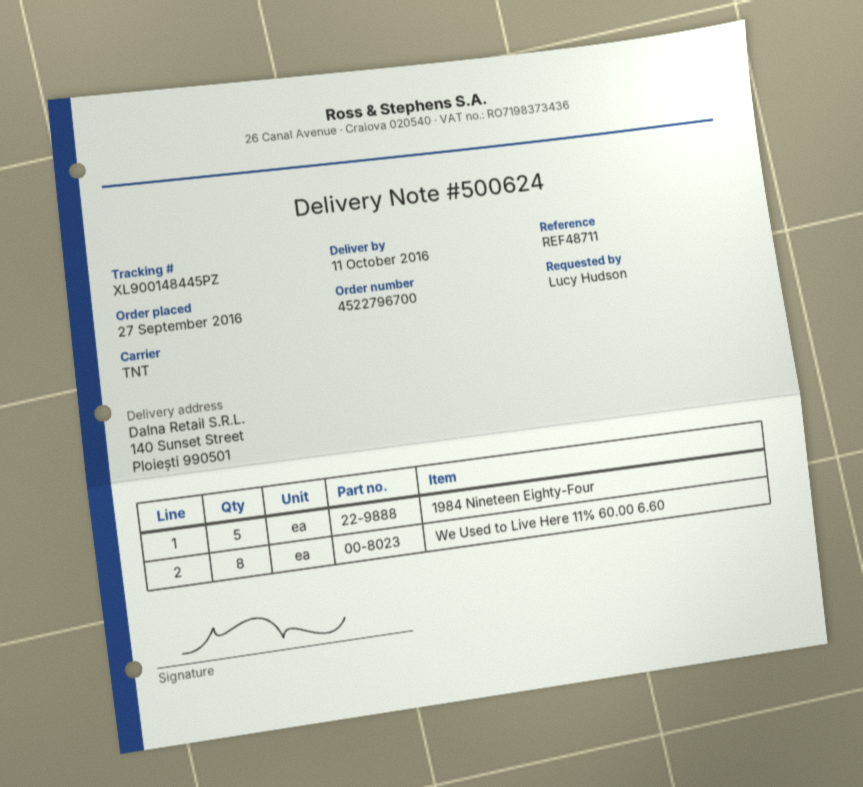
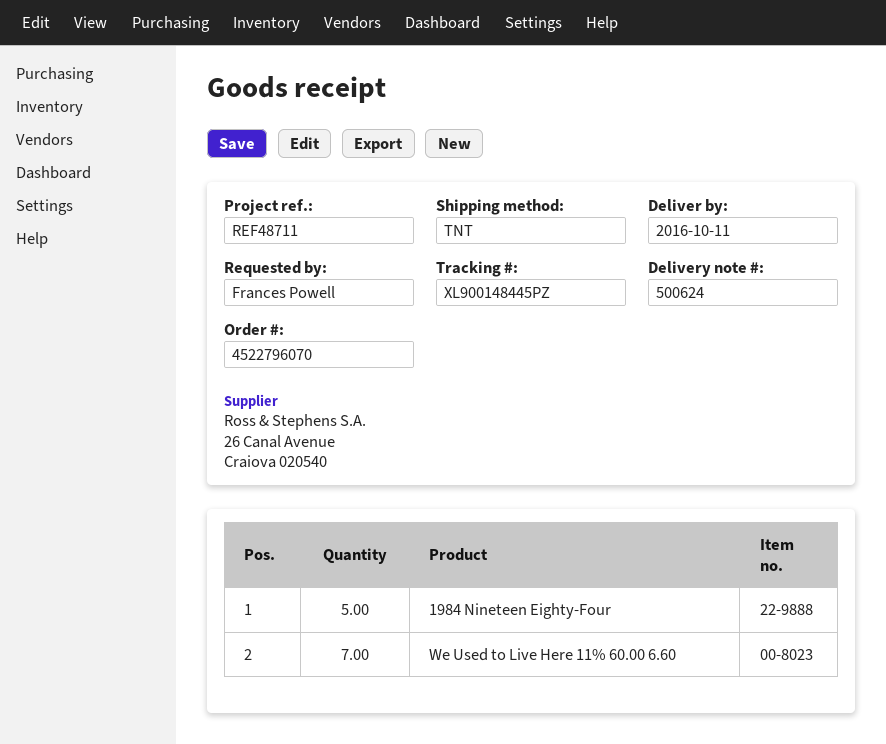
order number: 4522796700 -> 4522796070
ordered by: Lucy Hudson -> Frances Powell
We Used to Live Here 11% 60.00 6.60: 8 -> 7

